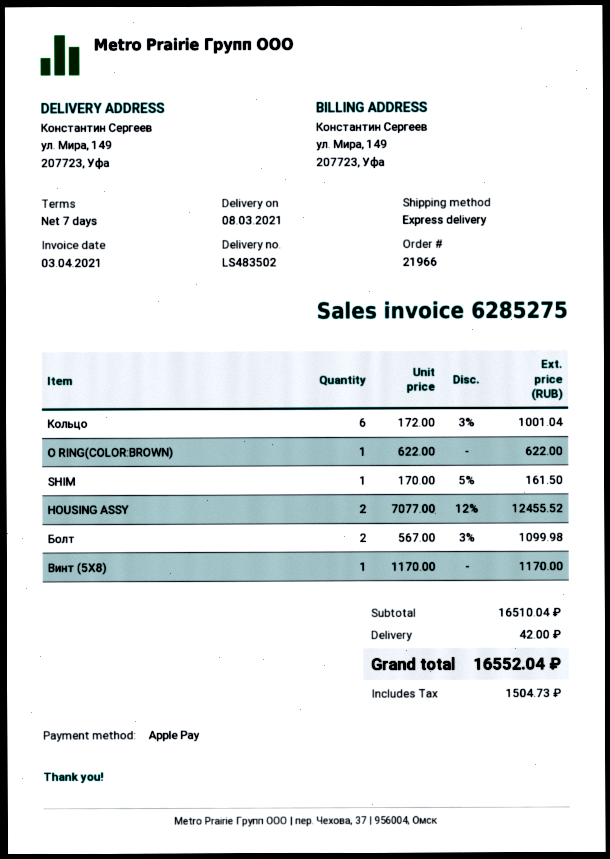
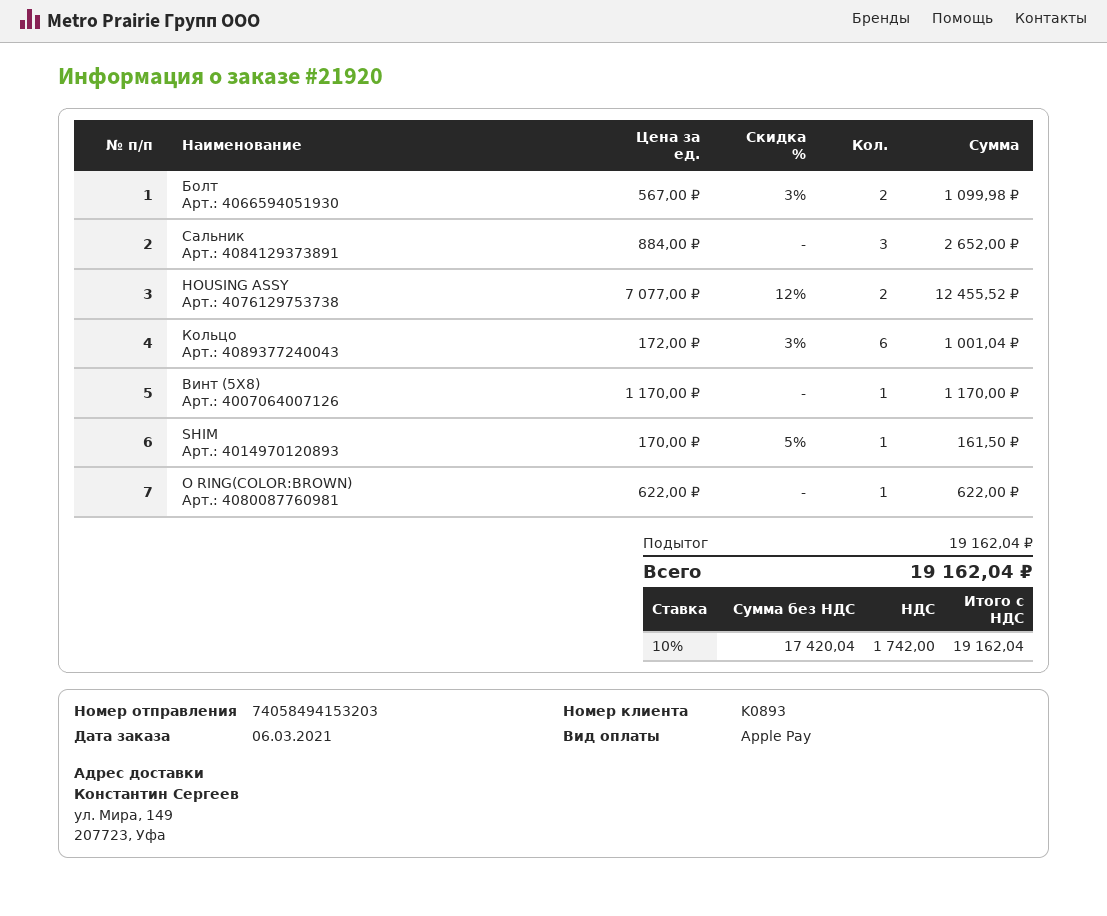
order number: 21966 -> 21920
Сальник: none -> 3 x 884.00 = 2652.00
subtotal: 16510.04 -> 19162.04
shipping: 42.00 -> none
tax: 1504.73 -> 1742.00
total: 16552.04 -> 19162.04

